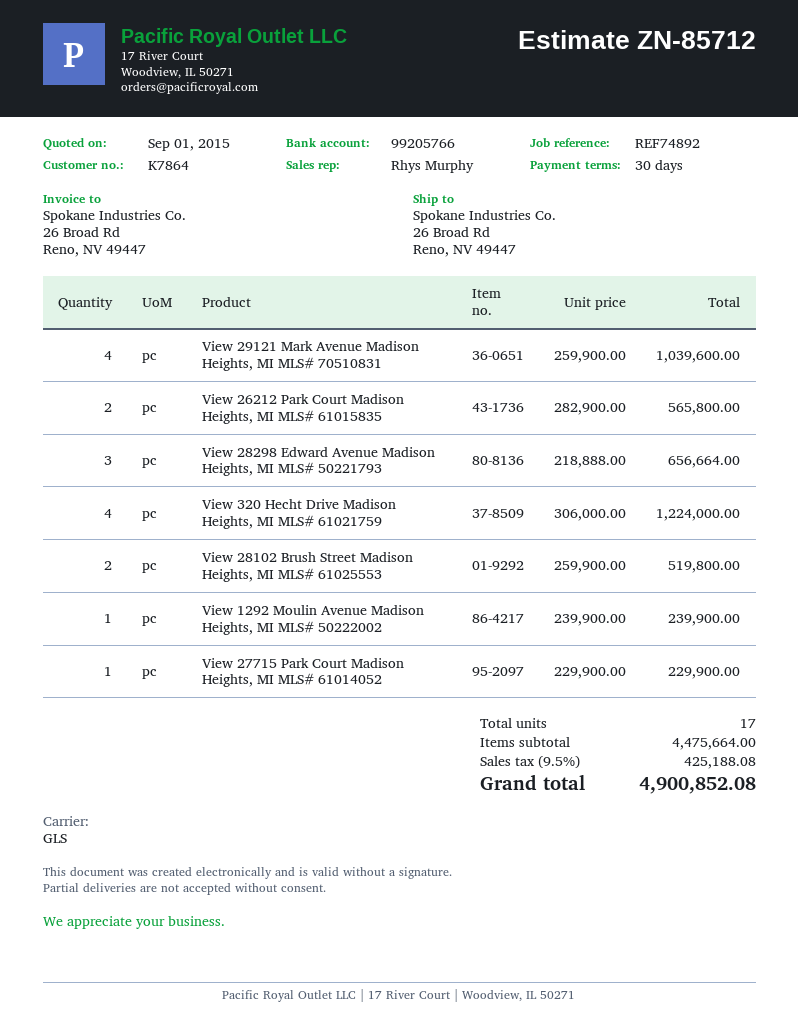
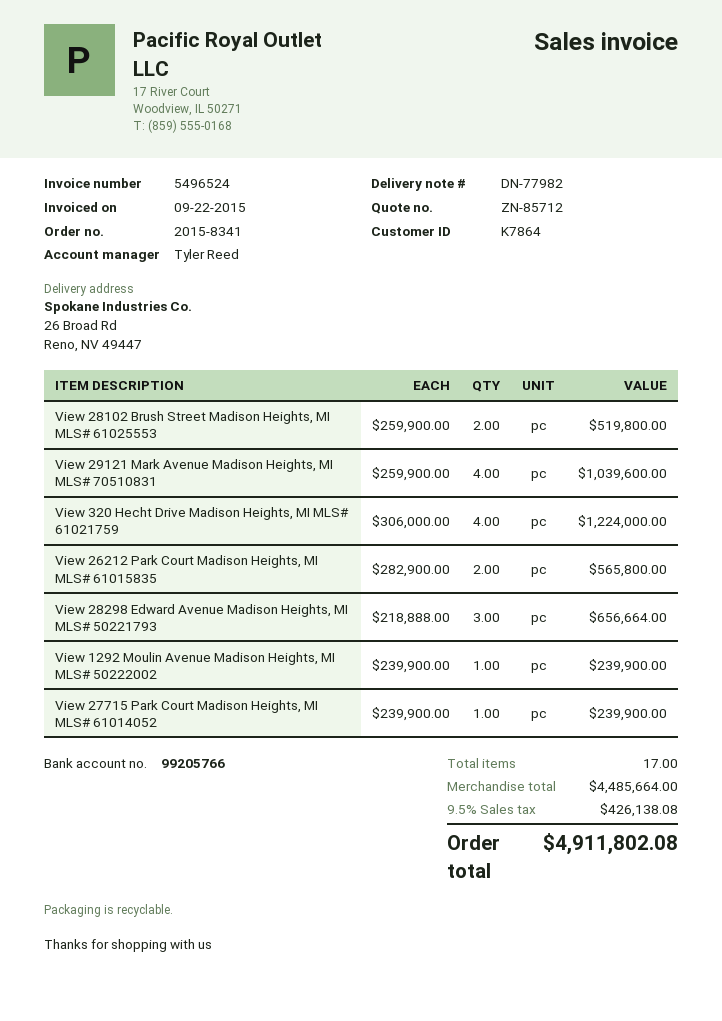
sales rep: Rhys Murphy -> Tyler Reed
View 27715 Park Court Madison Heights, MI MLS# 61014052: 1 x 229900.00 = 229900.00 -> 1 x 239900.00 = 239900.00
subtotal: 4475664.00 -> 4485664.00
tax: 9.5% = 425188.08 -> 9.5% = 426138.08
total: 4900852.08 -> 4911802.08

